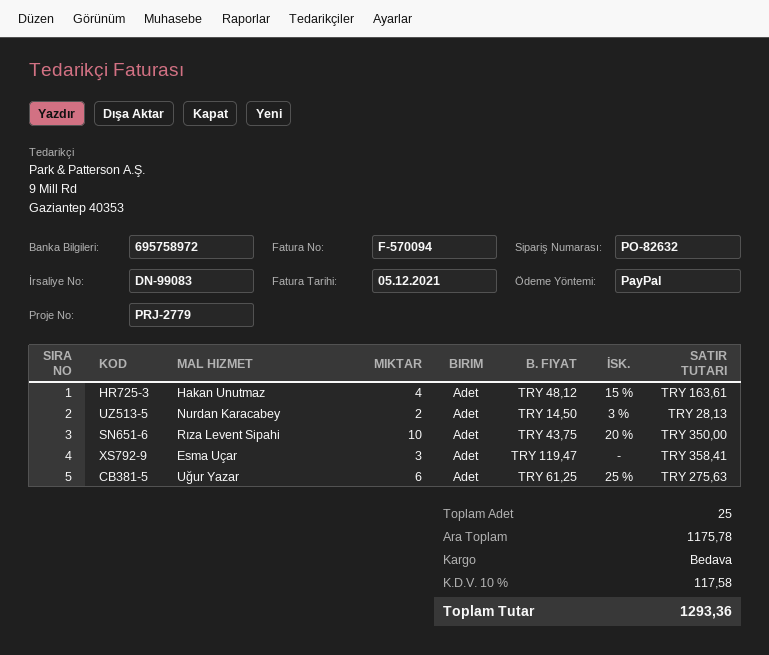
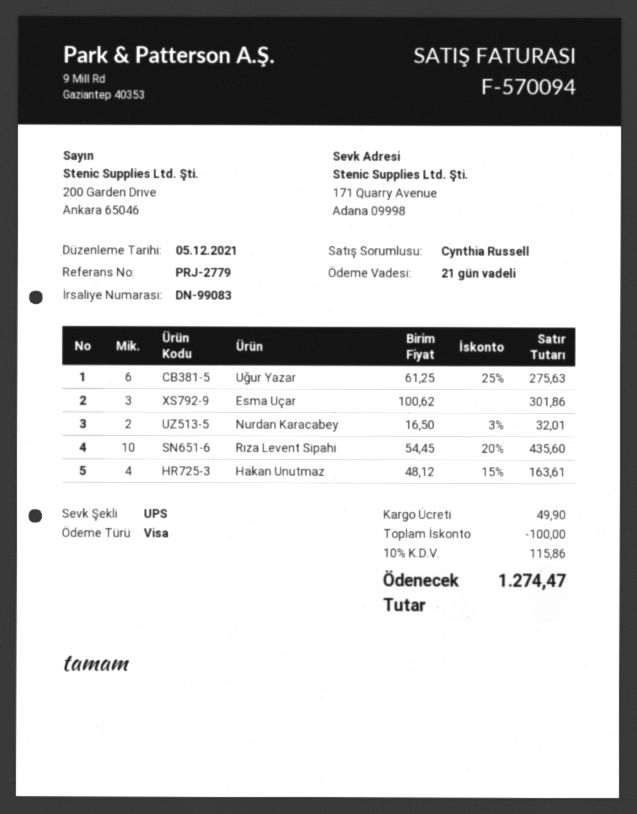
payment method: PayPal -> Visa
Nurdan Karacabey: 2 x 14.50 - 3% = 28.13 -> 2 x 16.50 - 3% = 32.01
Rıza Levent Sipahi: 10 x 43.75 - 20% = 350.00 -> 10 x 54.45 - 20% = 435.60
Esma Uçar: 3 x 119.47 = 358.41 -> 3 x 100.62 = 301.86
discount: none -> 100.00
shipping: 0.00 -> 49.90
tax: 10% = 117.58 -> 10% = 115.86
total: 1293.36 -> 1274.47

